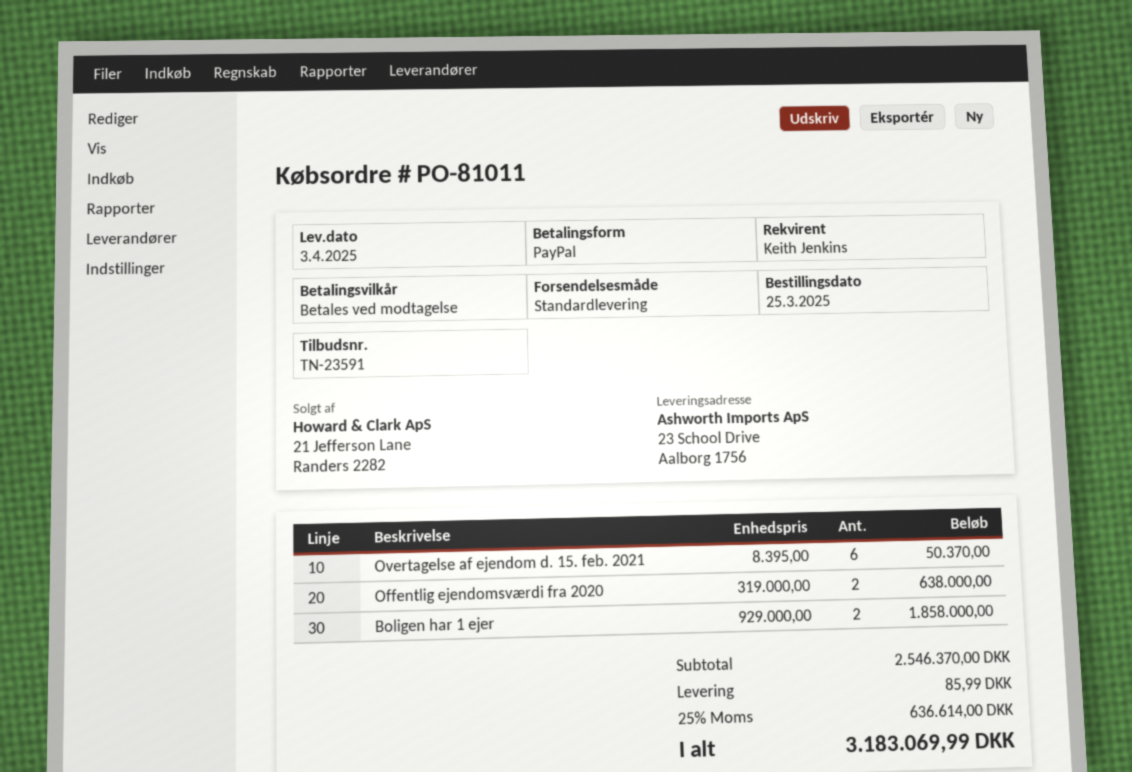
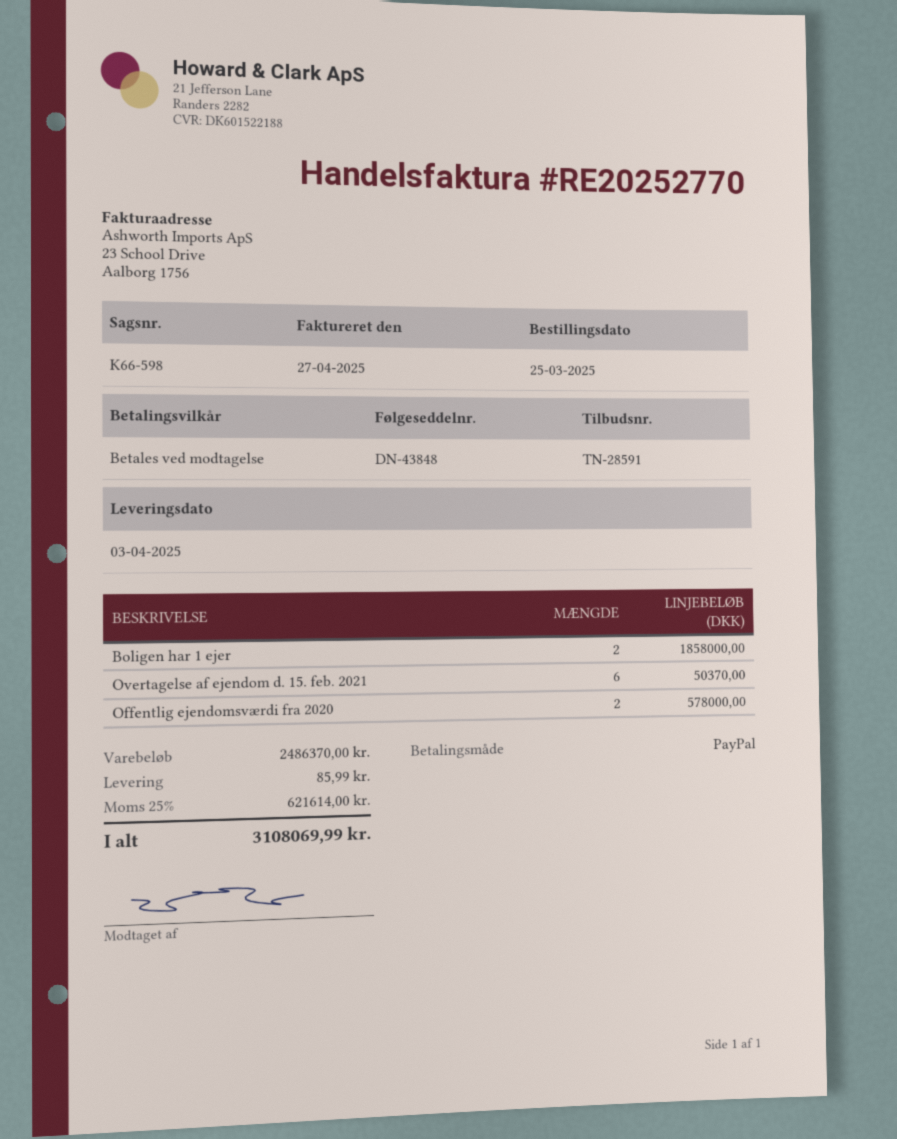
quote number: TN-23591 -> TN-28591
Offentlig ejendomsværdi fra 2020: 2 for 638000.00 -> 2 for 578000.00
subtotal: 2546370.00 -> 2486370.00
tax: 25% = 636614.00 -> 25% = 621614.00
total: 3183069.99 -> 3108069.99

